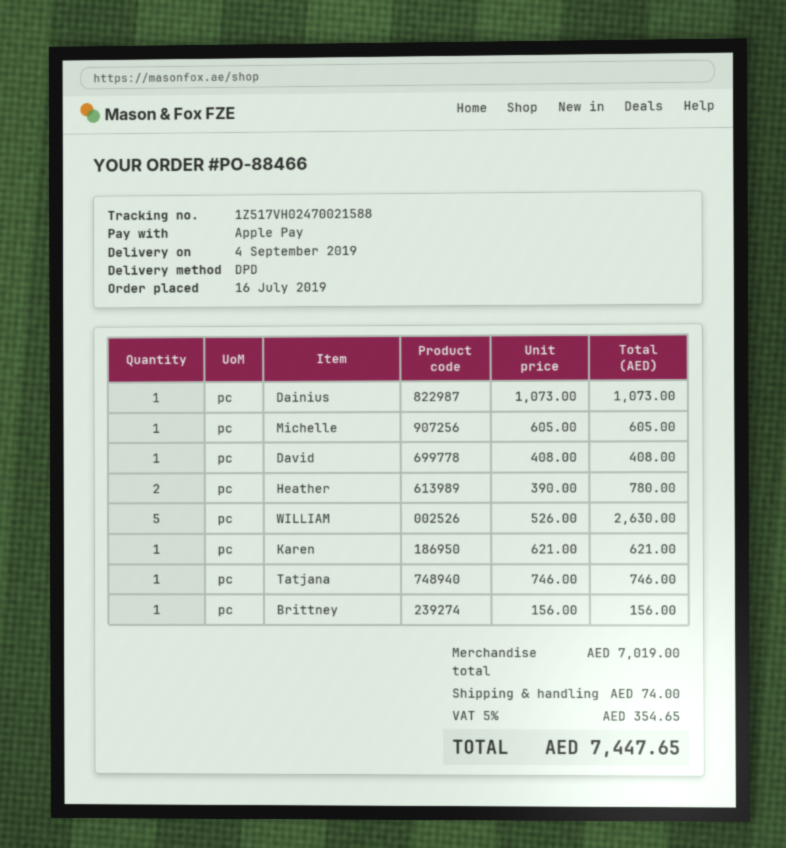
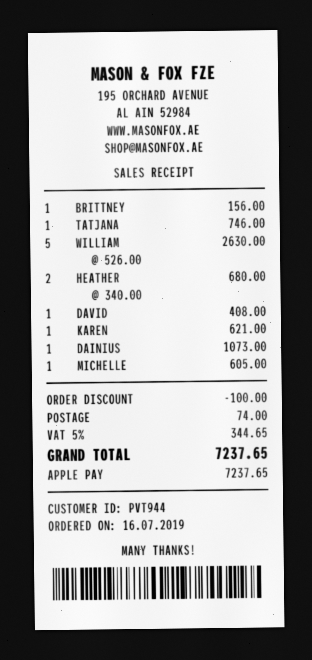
Heather: 2 x 390.00 = 780.00 -> 2 x 340.00 = 680.00
discount: none -> 100.00
tax: 5% = 354.65 -> 5% = 344.65
total: 7447.65 -> 7237.65

